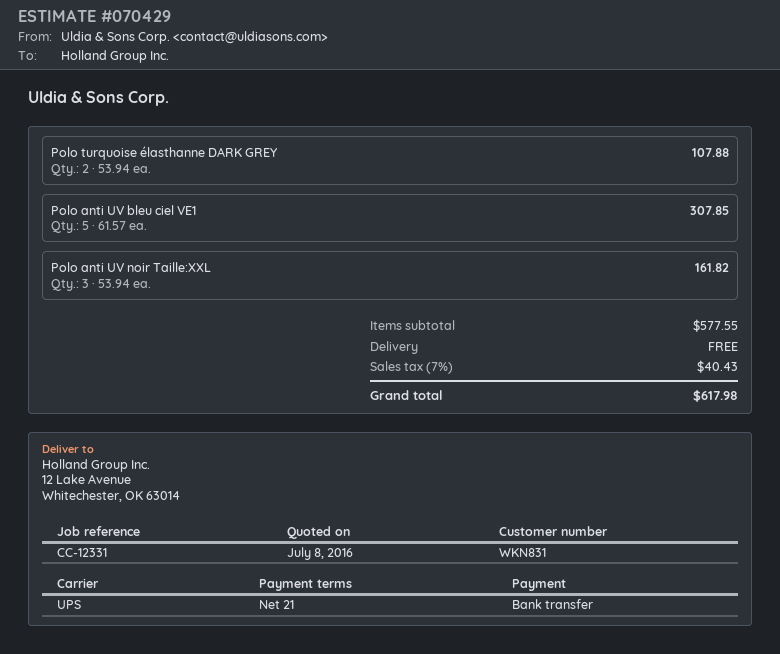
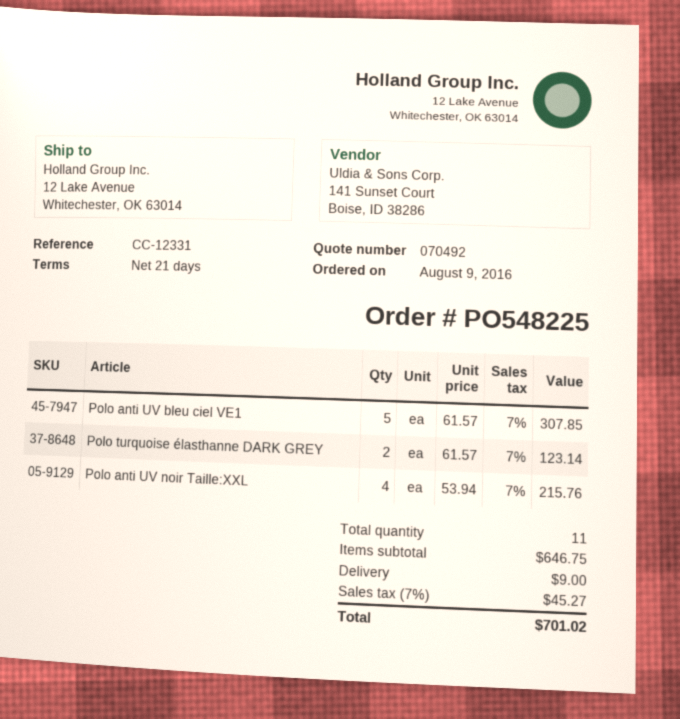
quote number: 070429 -> 070492
Polo turquoise élasthanne DARK GREY: 2 x 53.94 = 107.88 -> 2 x 61.57 = 123.14
Polo anti UV noir Taille:XXL: 3 x 53.94 = 161.82 -> 4 x 53.94 = 215.76
subtotal: 577.55 -> 646.75
shipping: 0.00 -> 9.00
tax: 7% = 40.43 -> 7% = 45.27
total: 617.98 -> 701.02

